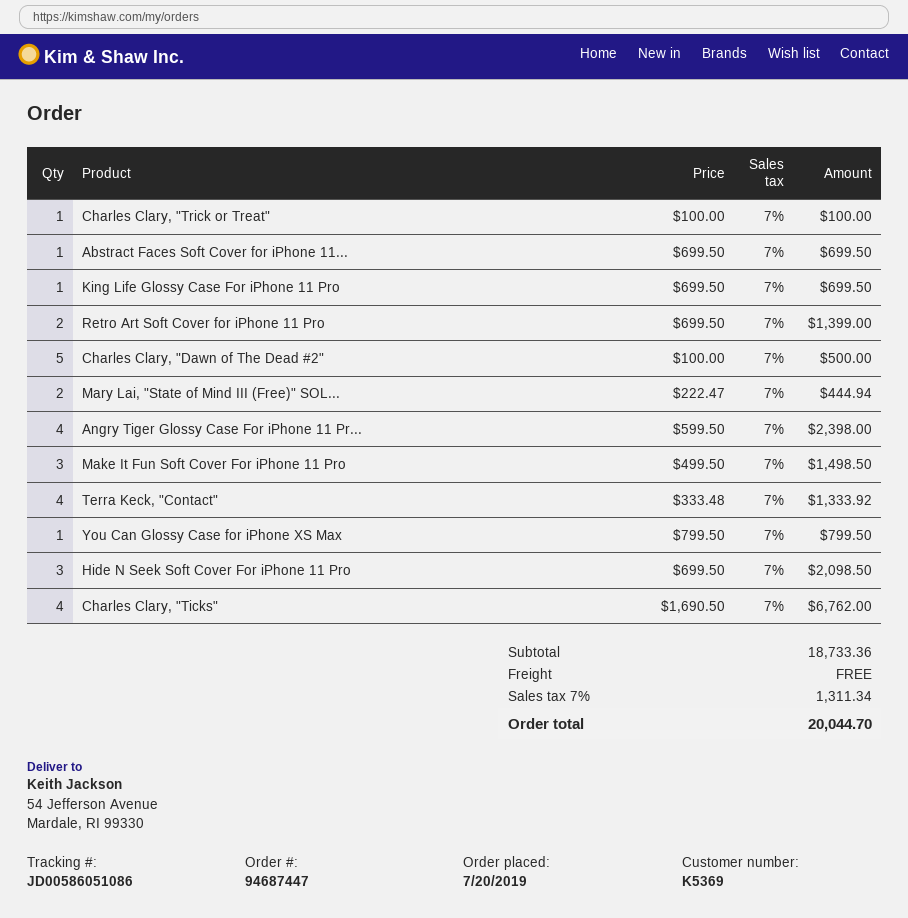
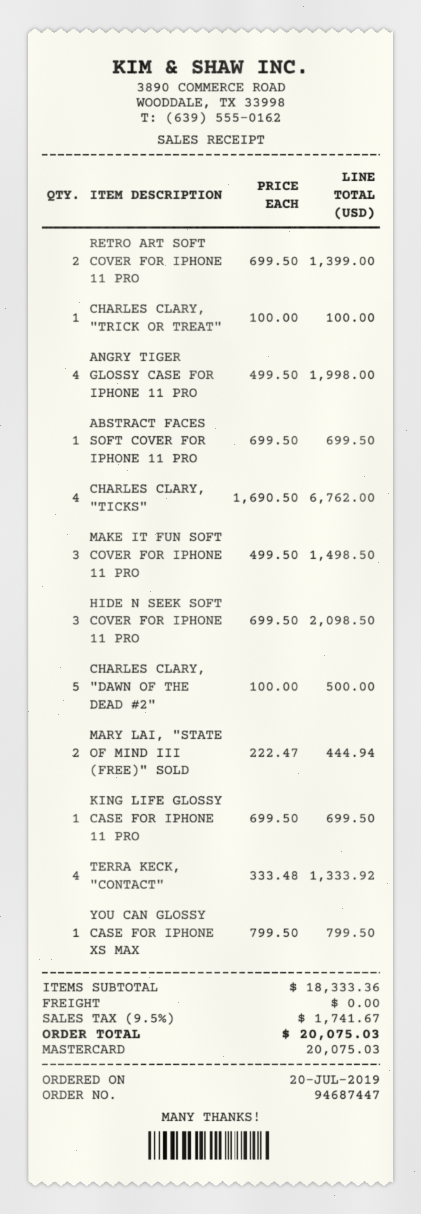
Angry Tiger Glossy Case For iPhone 11 Pr...: 4 x 599.50 = 2398.00 -> 4 x 499.50 = 1998.00
subtotal: 18733.36 -> 18333.36
tax: 7% = 1311.34 -> 9.5% = 1741.67
total: 20044.70 -> 20075.03

